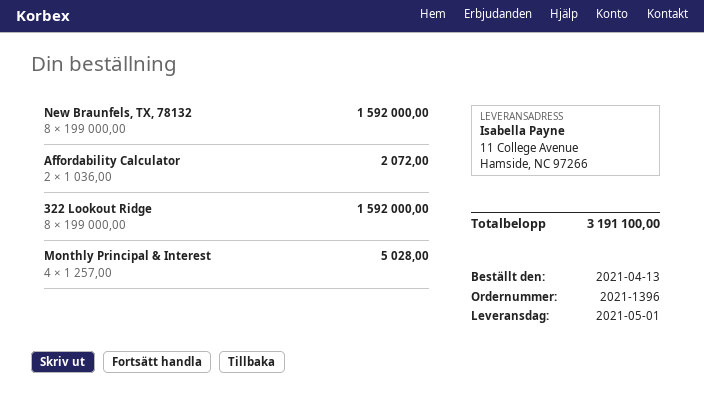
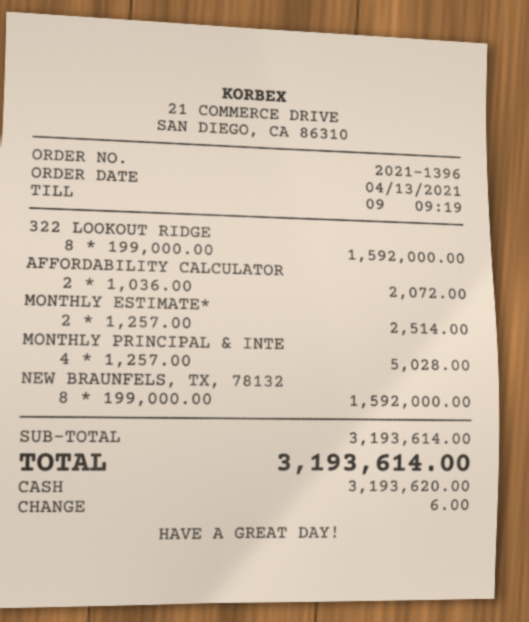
MONTHLY ESTIMATE*: none -> 2 x 1257.00 = 2514.00
total: 3191100.00 -> 3193614.00

